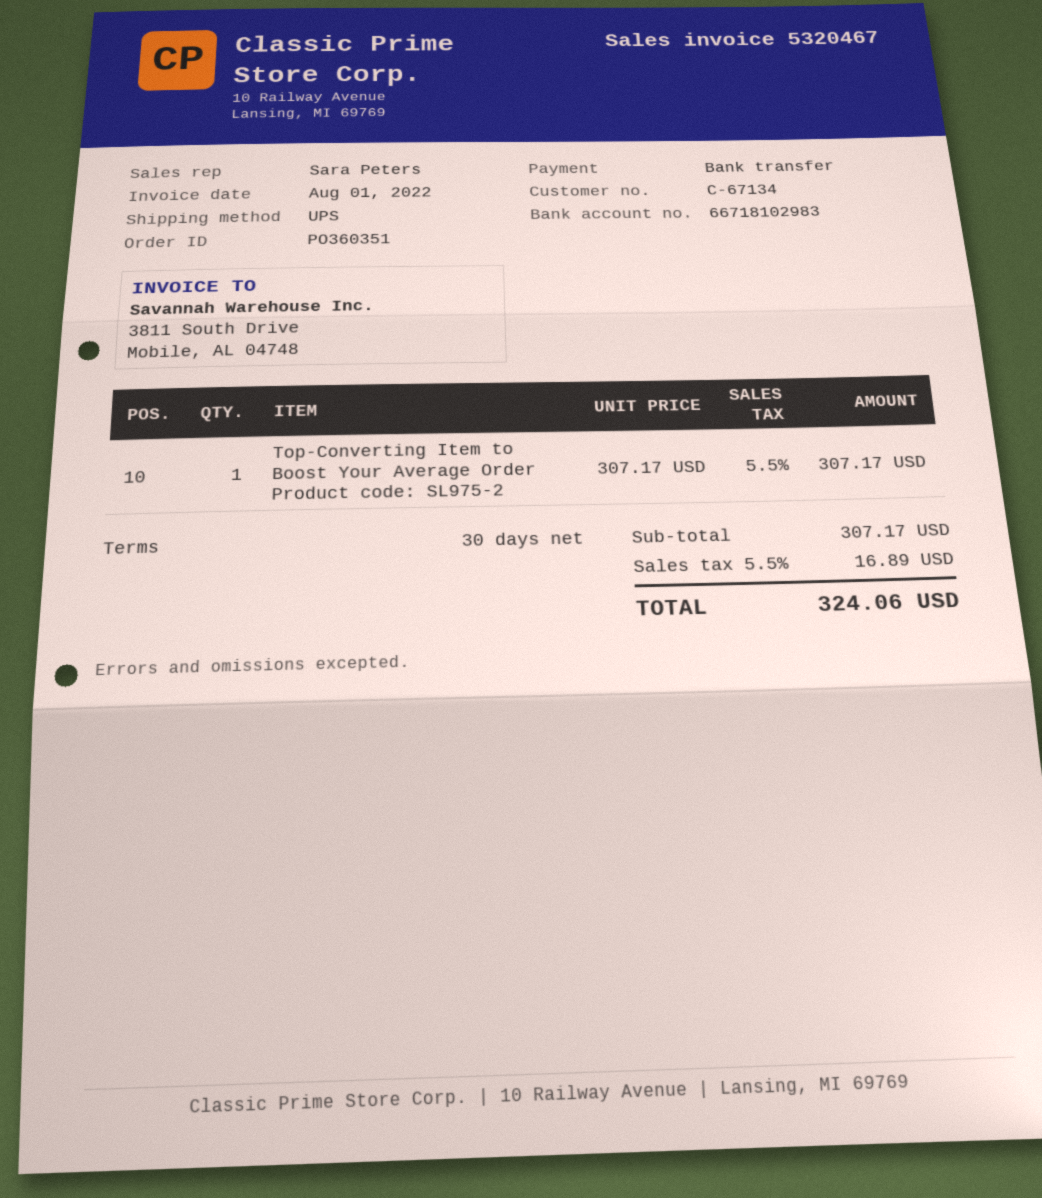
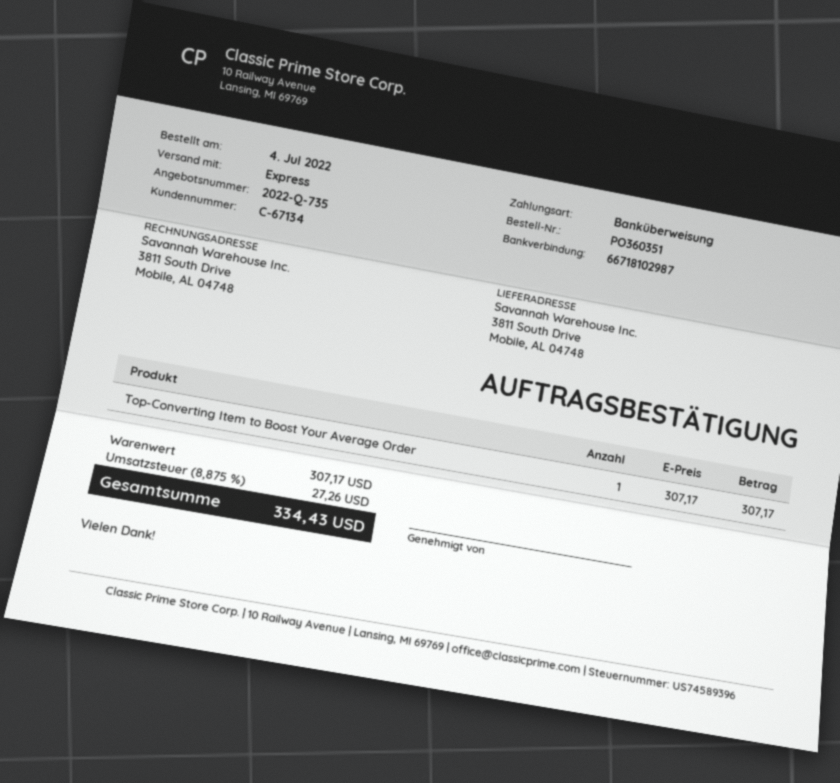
bank account: 66718102983 -> 66718102987
shipping method: UPS -> express
tax: 5.5% = 16.89 -> 8.875% = 27.26
total: 324.06 -> 334.43

